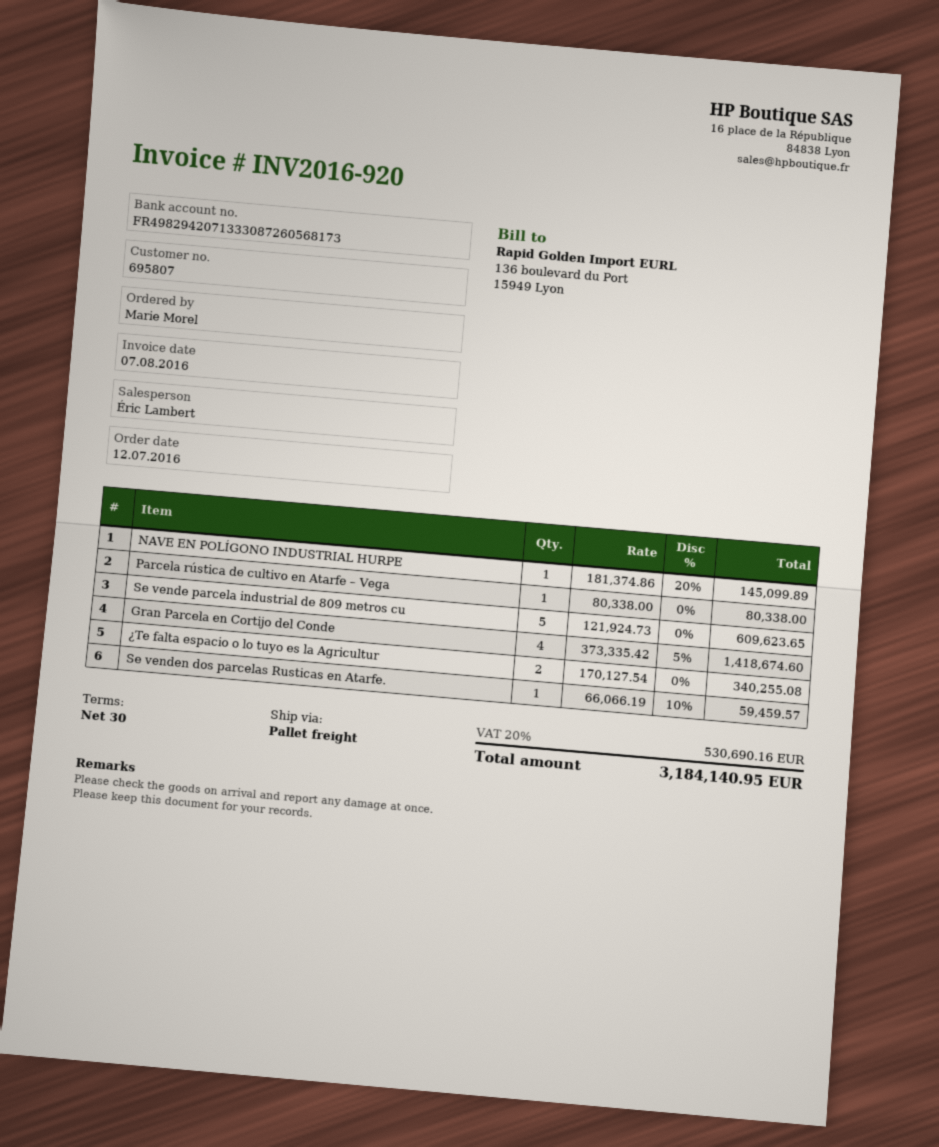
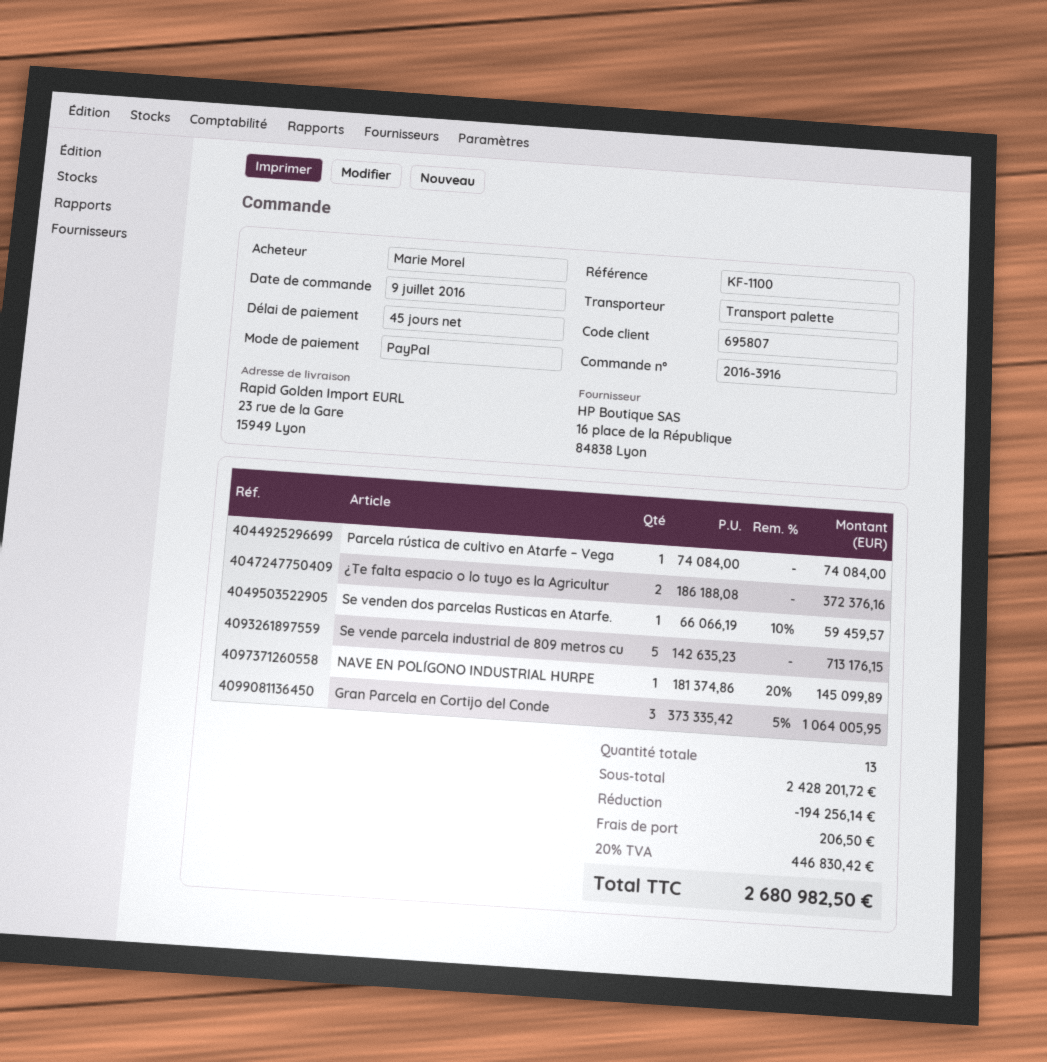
order date: 2016-07-12 -> 2016-07-09
payment terms: 30 days -> 45 days
Parcela rústica de cultivo en Atarfe – Vega: 1 x 80338.00 = 80338.00 -> 1 x 74084.00 = 74084.00
Se vende parcela industrial de 809 metros cu: 5 x 121924.73 = 609623.65 -> 5 x 142635.23 = 713176.15
Gran Parcela en Cortijo del Conde: 4 x 373335.42 - 5% = 1418674.60 -> 3 x 373335.42 - 5% = 1064005.95
¿Te falta espacio o lo tuyo es la Agricultur: 2 x 170127.54 = 340255.08 -> 2 x 186188.08 = 372376.16
discount: none -> 194256.14
shipping: none -> 206.50
tax: 20% = 530690.16 -> 20% = 446830.42
total: 3184140.95 -> 2680982.50

